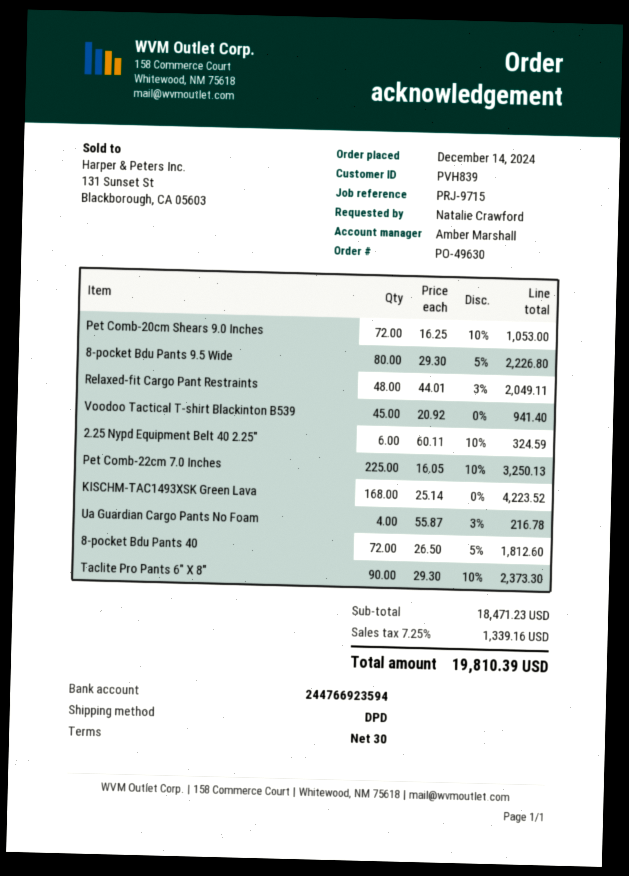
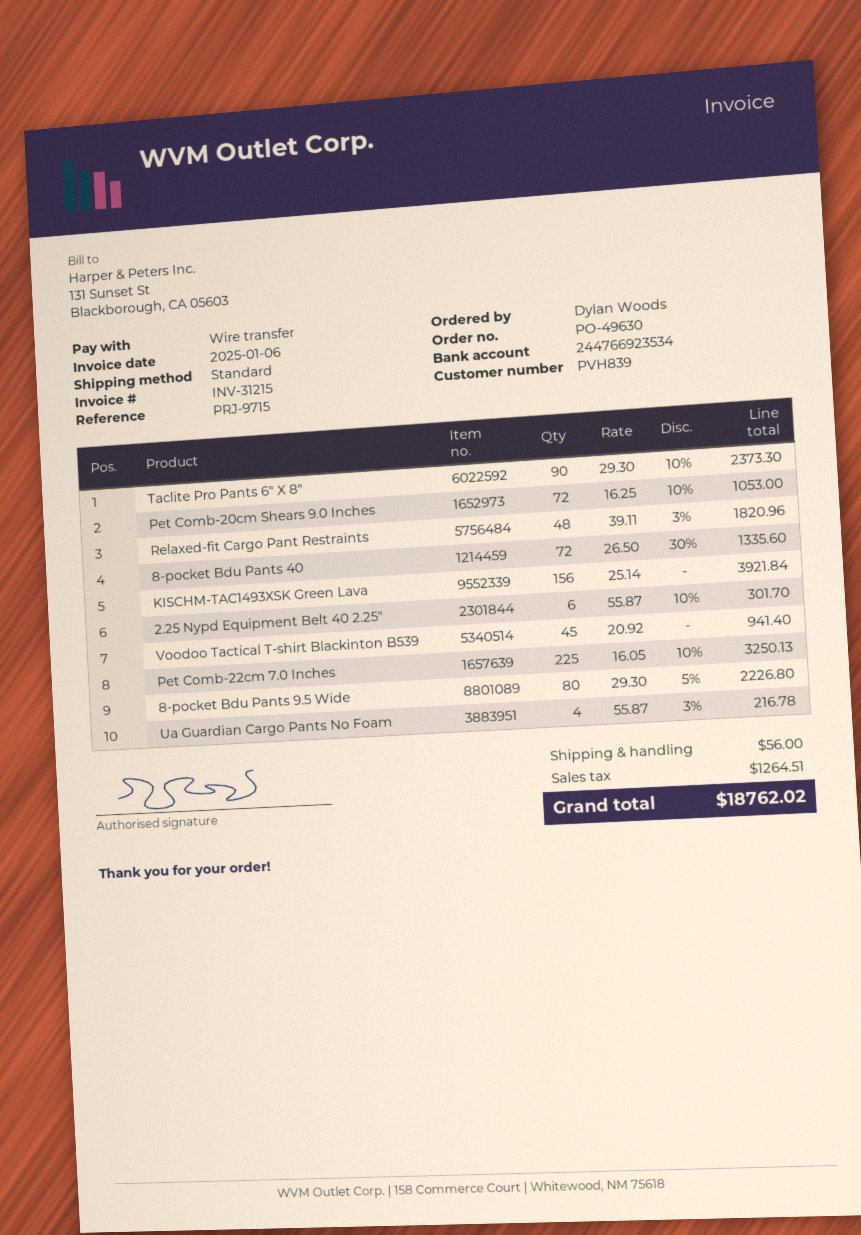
ordered by: Natalie Crawford -> Dylan Woods
bank account: 244766923594 -> 244766923534
shipping method: DPD -> standard
Relaxed-fit Cargo Pant Restraints: 48 x 44.01 - 3% = 2049.11 -> 48 x 39.11 - 3% = 1820.96
2.25 Nypd Equipment Belt 40 2.25": 6 x 60.11 - 10% = 324.59 -> 6 x 55.87 - 10% = 301.70
KISCHM-TAC1493XSK Green Lava: 168 x 25.14 = 4223.52 -> 156 x 25.14 = 3921.84
8-pocket Bdu Pants 40: 72 x 26.50 - 5% = 1812.60 -> 72 x 26.50 - 30% = 1335.60
shipping: none -> 56.00
tax: 1339.16 -> 1264.51
total: 19810.39 -> 18762.02

